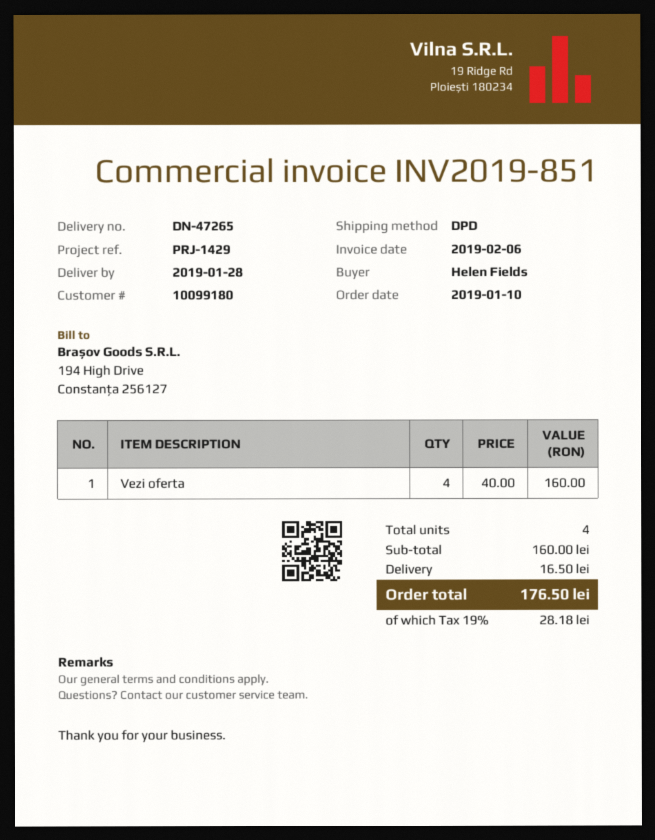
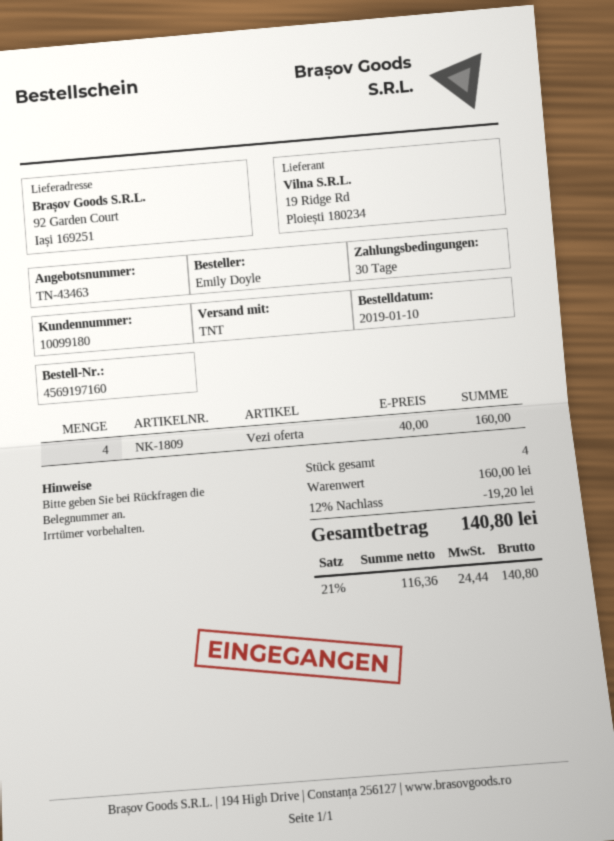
ordered by: Helen Fields -> Emily Doyle
shipping method: DPD -> TNT
discount: none -> 12% = 19.20
shipping: 16.50 -> none
tax: 19% = 28.18 -> 21% = 24.44
total: 176.50 -> 140.80

